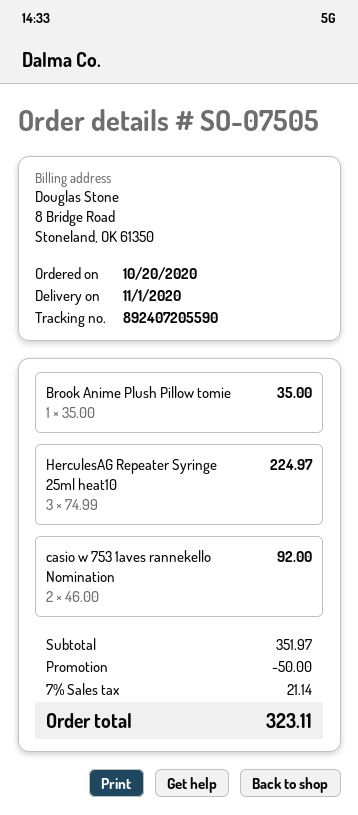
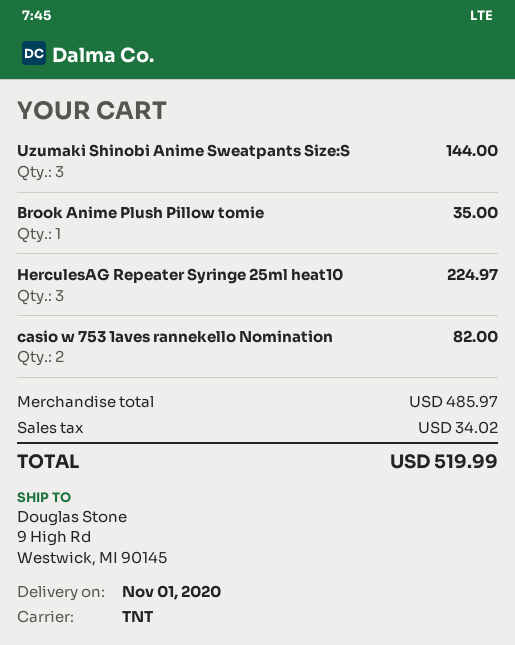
casio w 753 1aves rannekello Nomination: 2 for 92.00 -> 2 for 82.00
Uzumaki Shinobi Anime Sweatpants Size:S: none -> 3 for 144.00
subtotal: 351.97 -> 485.97
discount: 50.00 -> none
tax: 21.14 -> 34.02
total: 323.11 -> 519.99

